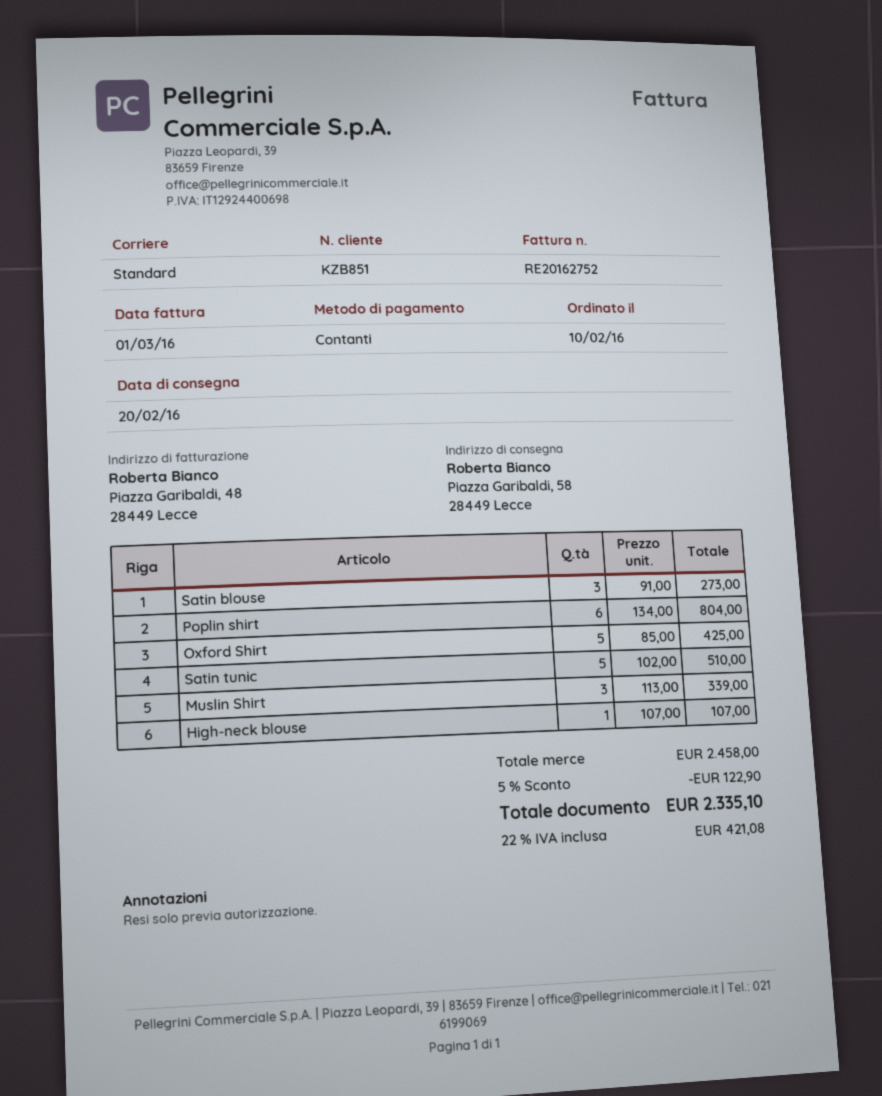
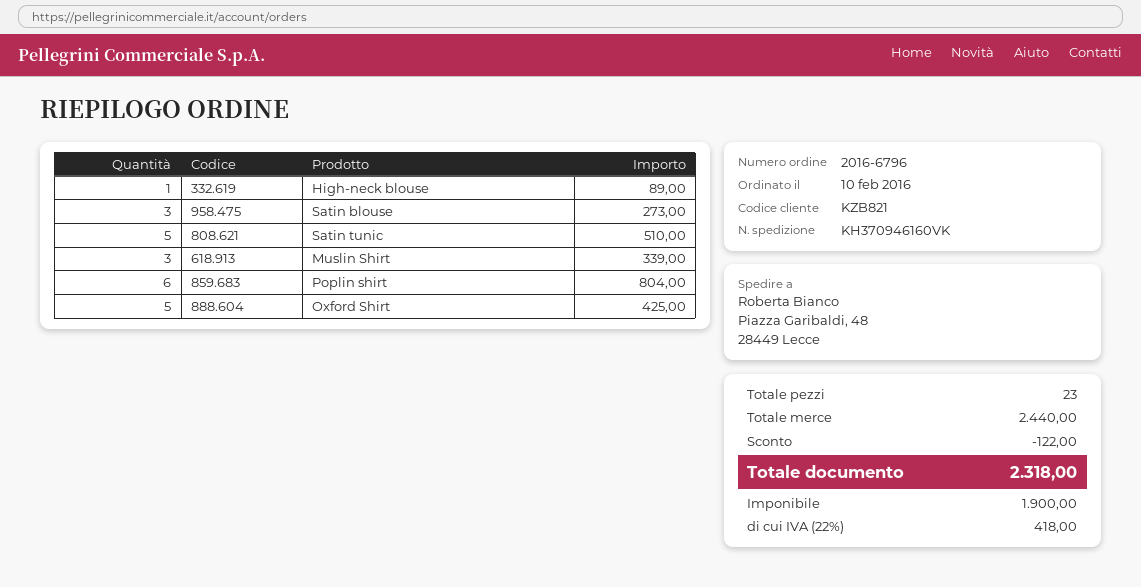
customer number: KZB851 -> KZB821
ship to: Piazza Garibaldi, 58, 28449 Lecce -> Piazza Garibaldi, 48, 28449 Lecce
High-neck blouse: 1 for 107.00 -> 1 for 89.00
subtotal: 2458.00 -> 2440.00
discount: 122.90 -> 122.00
tax: 22% = 421.08 -> 22% = 418.00
total: 2335.10 -> 2318.00

